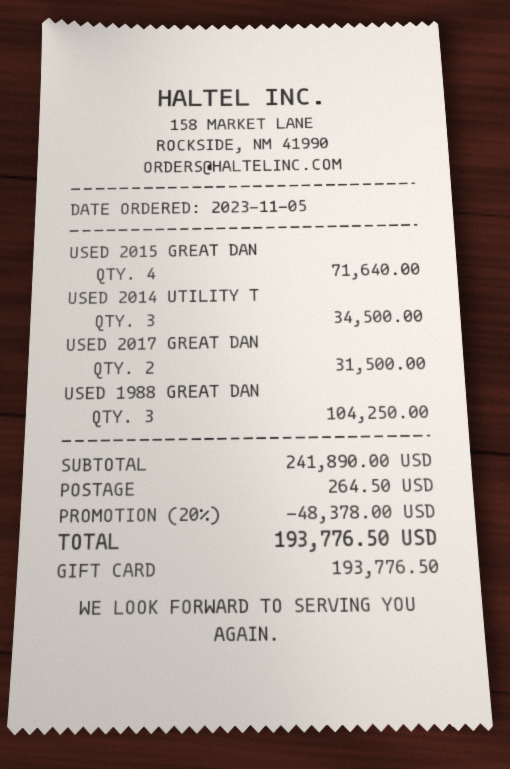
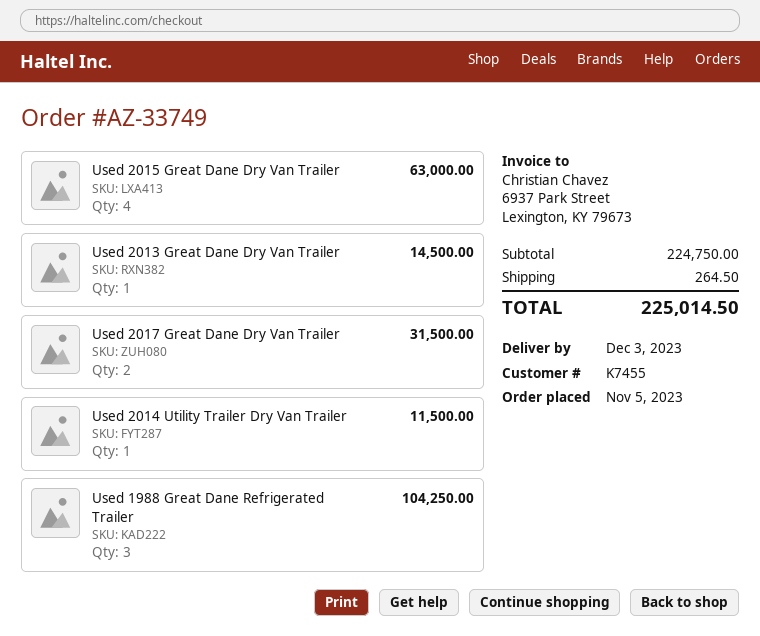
USED 2015 GREAT DAN: 4 for 71640.00 -> 4 for 63000.00
USED 2014 UTILITY T: 3 for 34500.00 -> 1 for 11500.00
Used 2013 Great Dane Dry Van Trailer: none -> 1 for 14500.00
subtotal: 241890.00 -> 224750.00
discount: 20% = 48378.00 -> none
total: 193776.50 -> 225014.50

